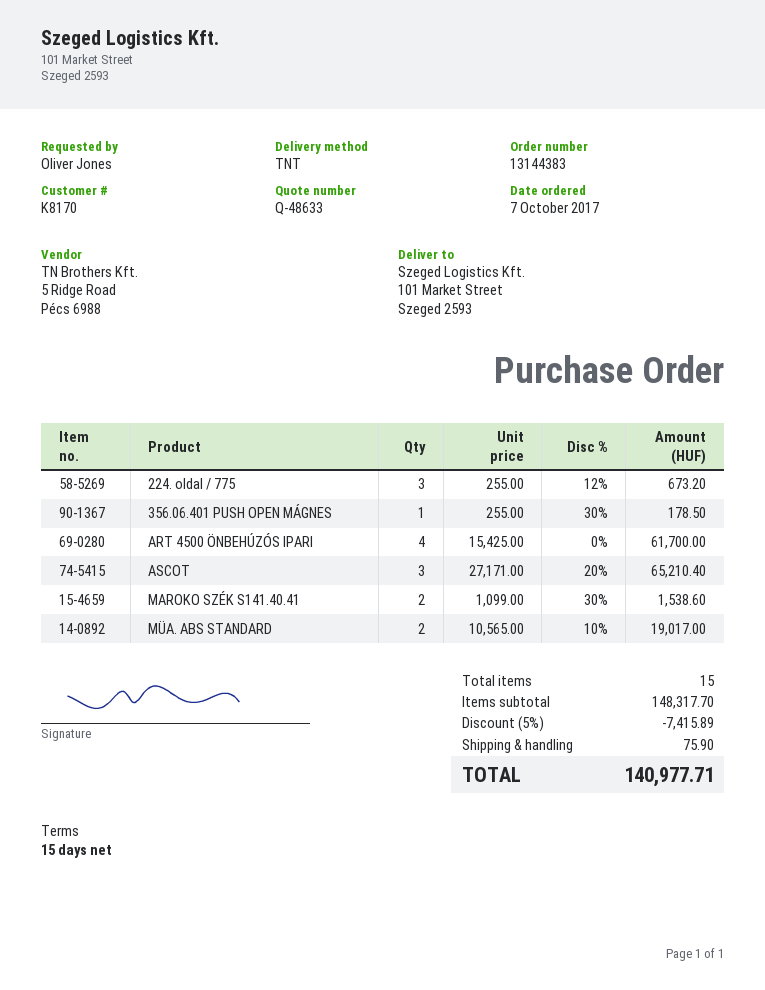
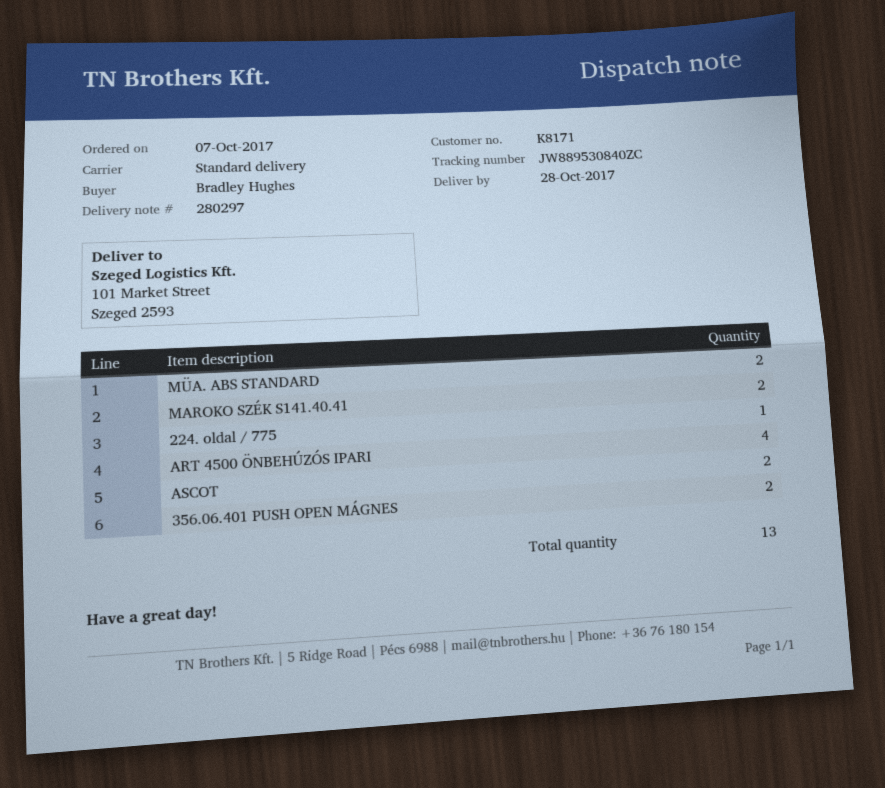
customer number: K8170 -> K8171
ordered by: Oliver Jones -> Bradley Hughes
shipping method: TNT -> standard
224. oldal / 775: 3 -> 1
356.06.401 PUSH OPEN MÁGNES: 1 -> 2
ASCOT: 3 -> 2
total quantity: 15 -> 13

